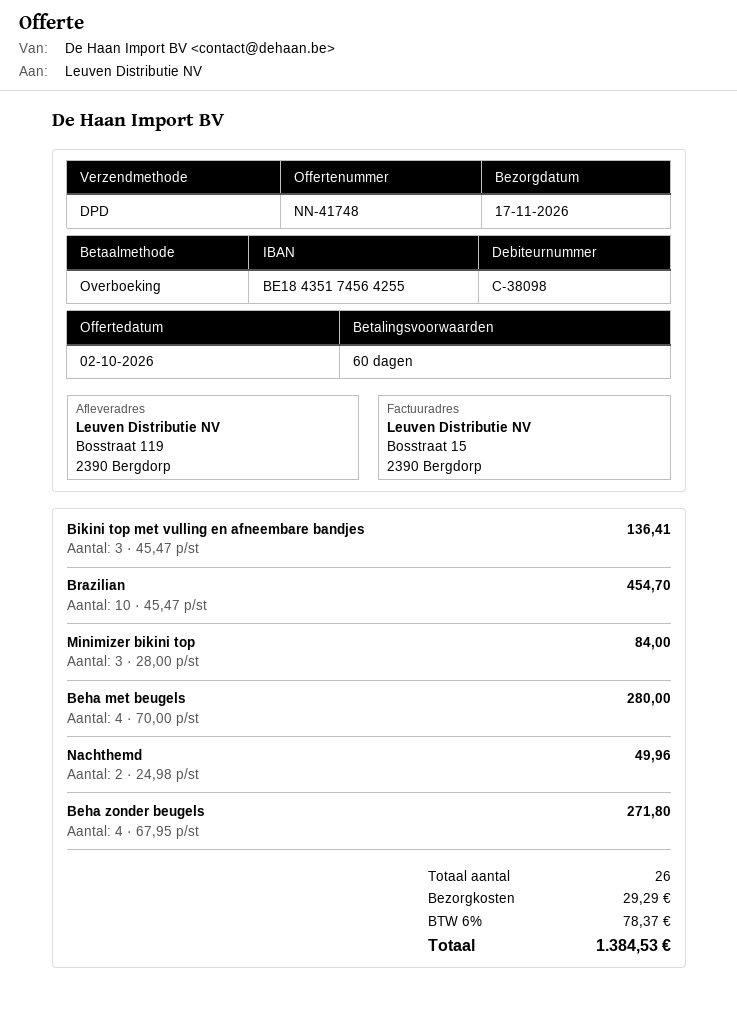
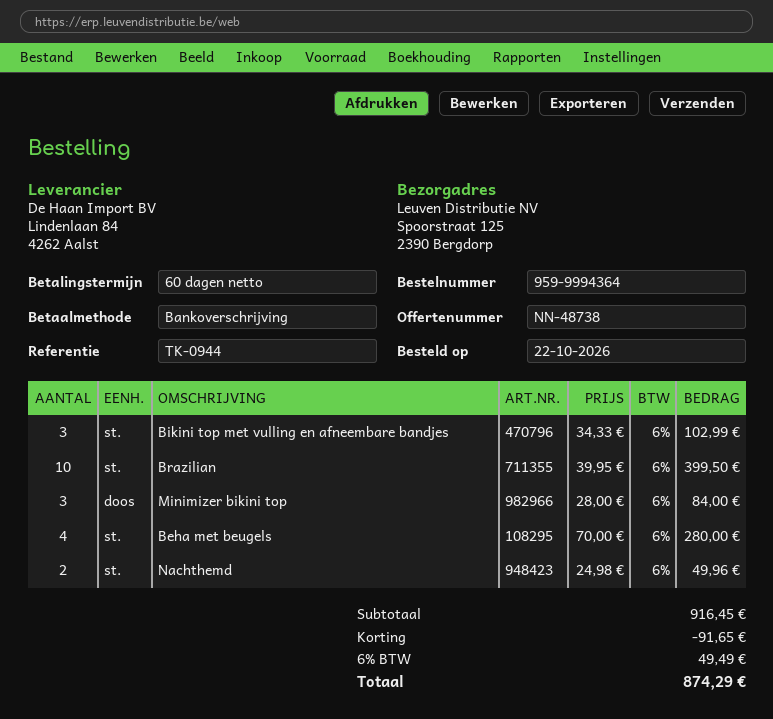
quote number: NN-41748 -> NN-48738
ship to: Bosstraat 119, 2390 Bergdorp -> Spoorstraat 125, 2390 Bergdorp
Bikini top met vulling en afneembare bandjes: 3 x 45.47 = 136.41 -> 3 x 34.33 = 102.99
Brazilian: 10 x 45.47 = 454.70 -> 10 x 39.95 = 399.50
Beha zonder beugels: 4 x 67.95 = 271.80 -> none
discount: none -> 91.65
shipping: 29.29 -> none
tax: 6% = 78.37 -> 6% = 49.49
total: 1384.53 -> 874.29

